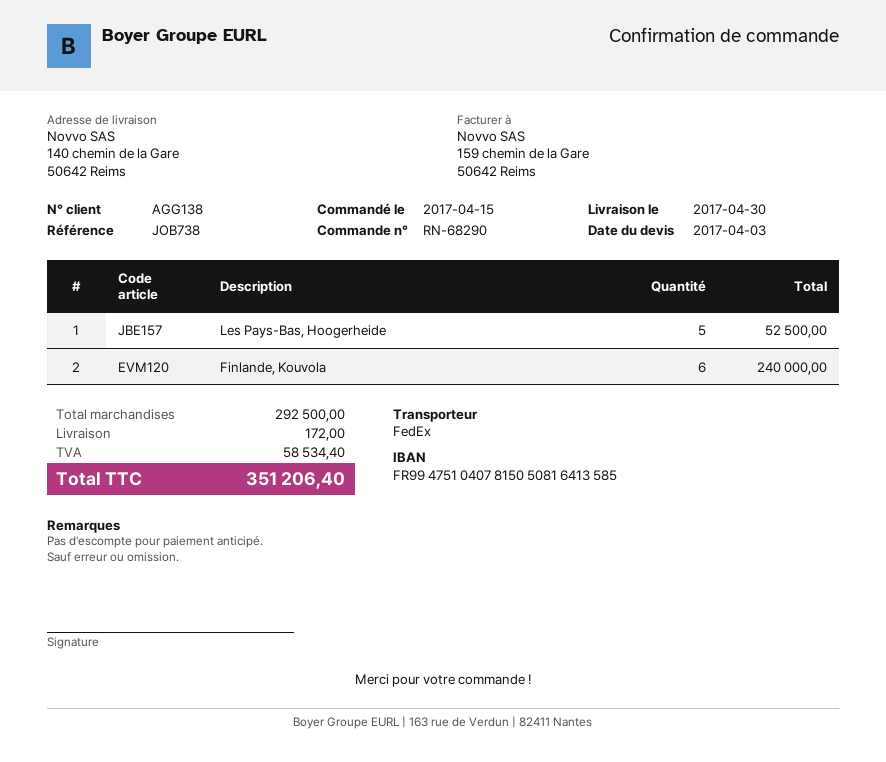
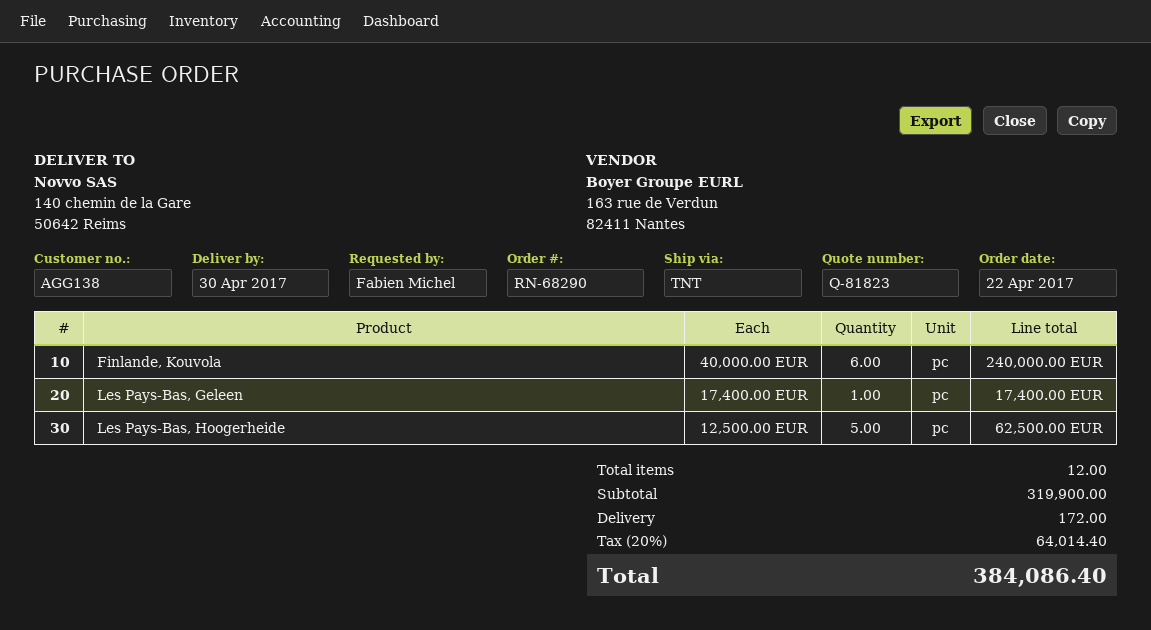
order date: 2017-04-15 -> 2017-04-22
shipping method: FedEx -> TNT
Les Pays-Bas, Hoogerheide: 5 for 52500.00 -> 5 for 62500.00
Les Pays-Bas, Geleen: none -> 1 for 17400.00
subtotal: 292500.00 -> 319900.00
tax: 58534.40 -> 64014.40
total: 351206.40 -> 384086.40

